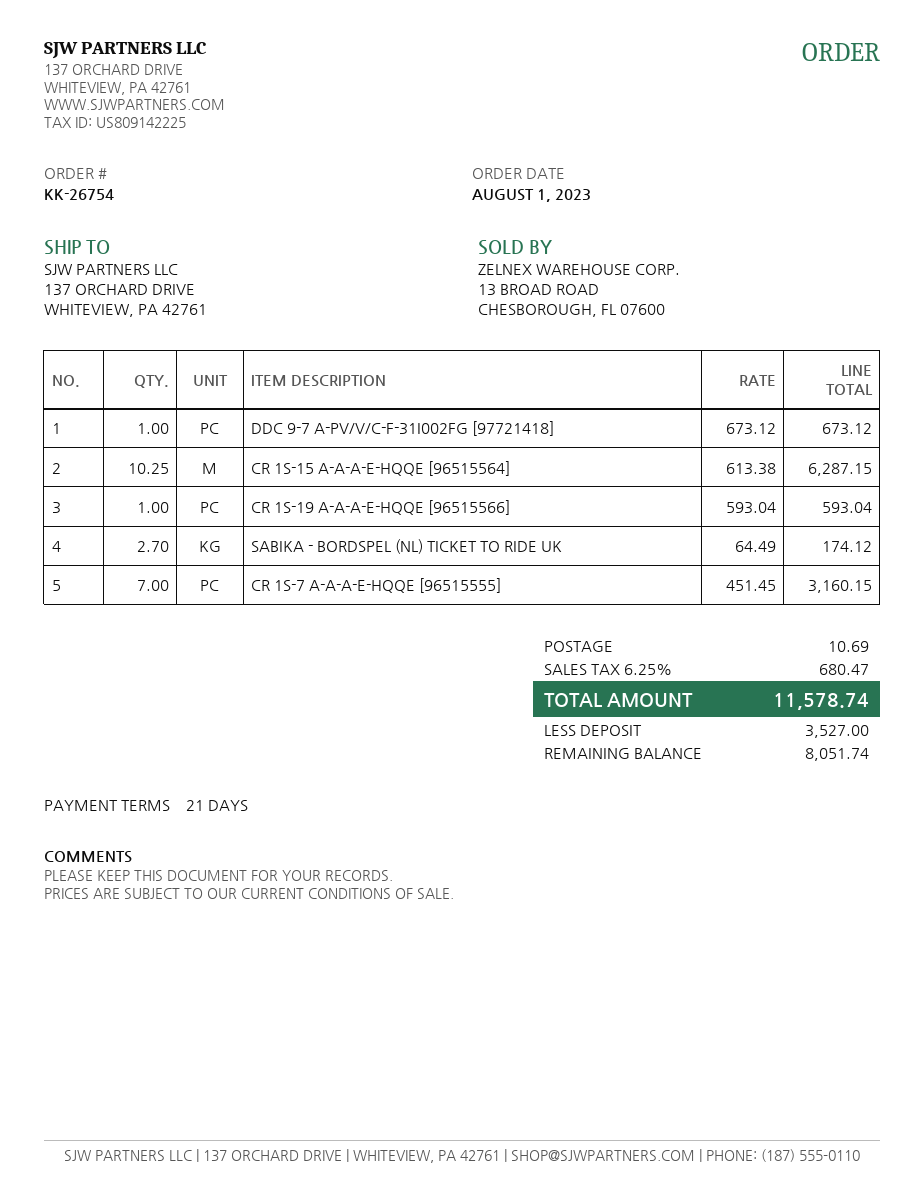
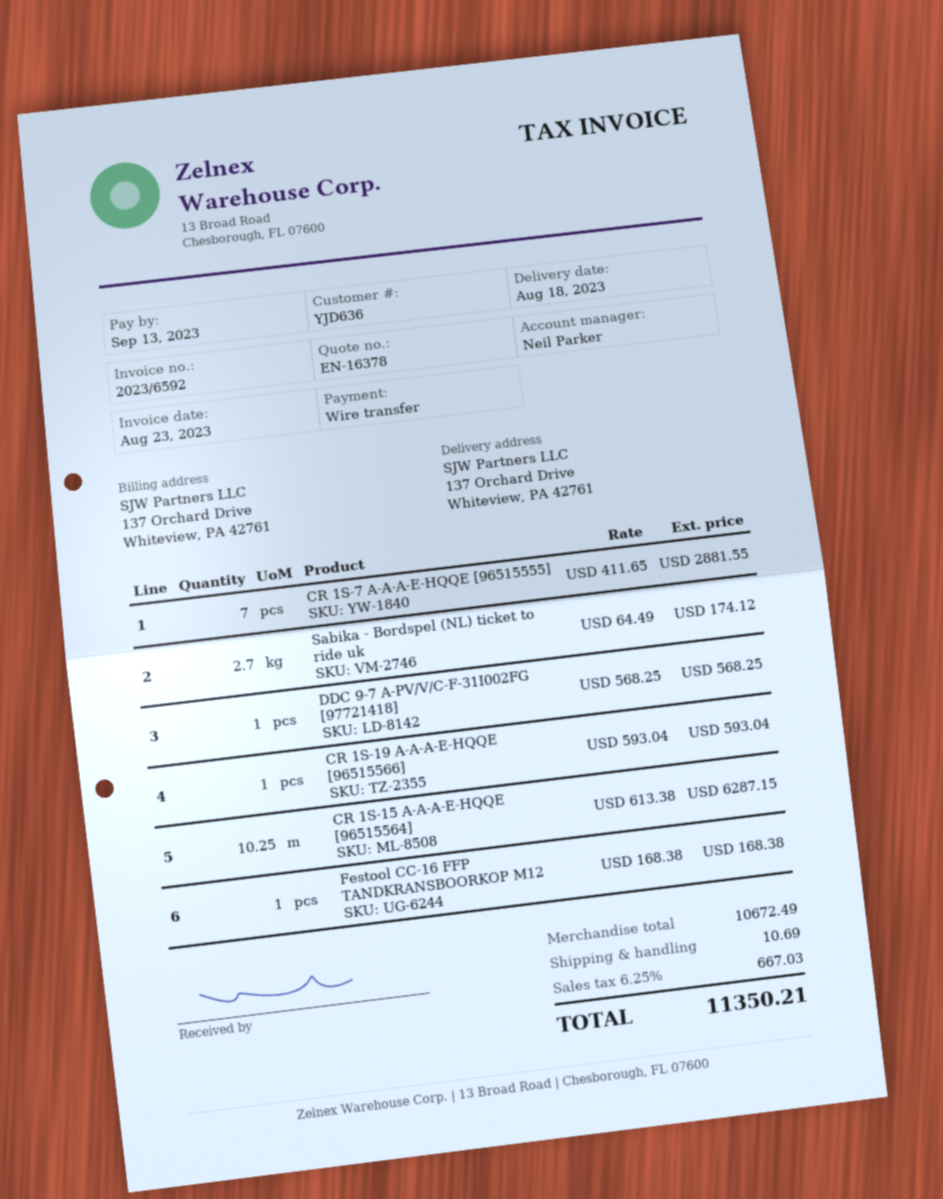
DDC 9-7 A-PV/V/C-F-31I002FG [97721418]: 1 x 673.12 = 673.12 -> 1 x 568.25 = 568.25
CR 1S-7 A-A-A-E-HQQE [96515555]: 7 x 451.45 = 3160.15 -> 7 x 411.65 = 2881.55
Festool CC-16 FFP TANDKRANSBOORKOP M12: none -> 1 x 168.38 = 168.38
tax: 6.25% = 680.47 -> 6.25% = 667.03
total: 11578.74 -> 11350.21

